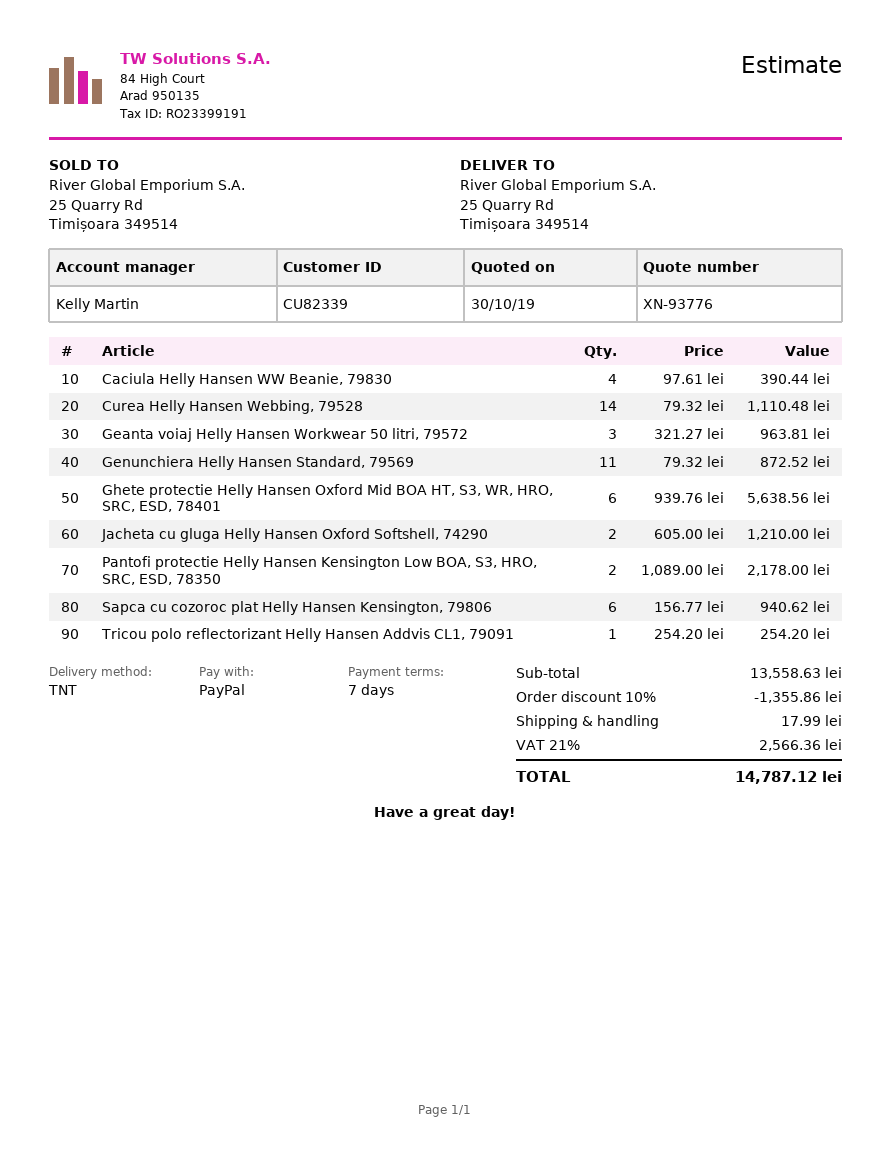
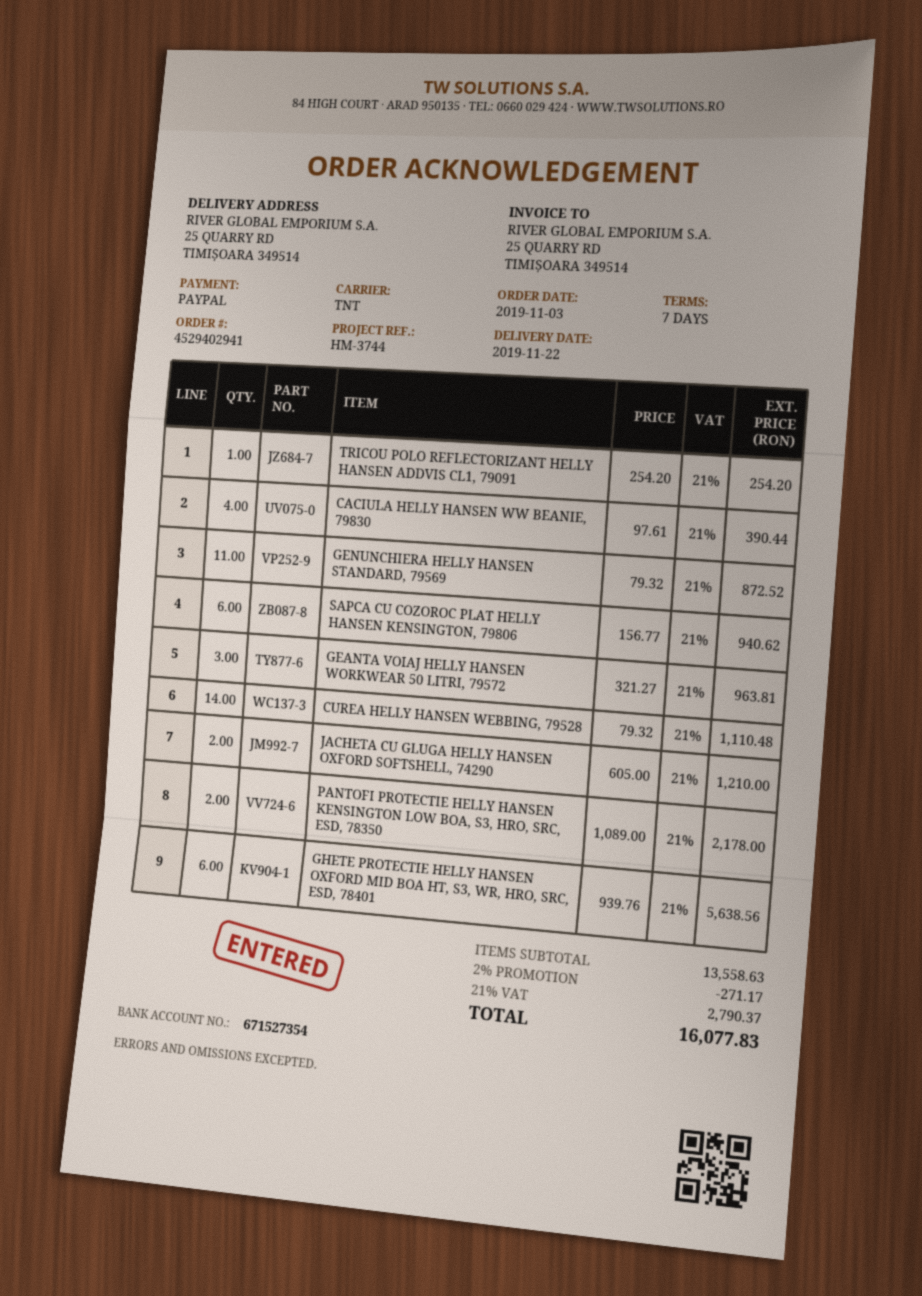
discount: 10% = 1355.86 -> 2% = 271.17
shipping: 17.99 -> none
tax: 21% = 2566.36 -> 21% = 2790.37
total: 14787.12 -> 16077.83

